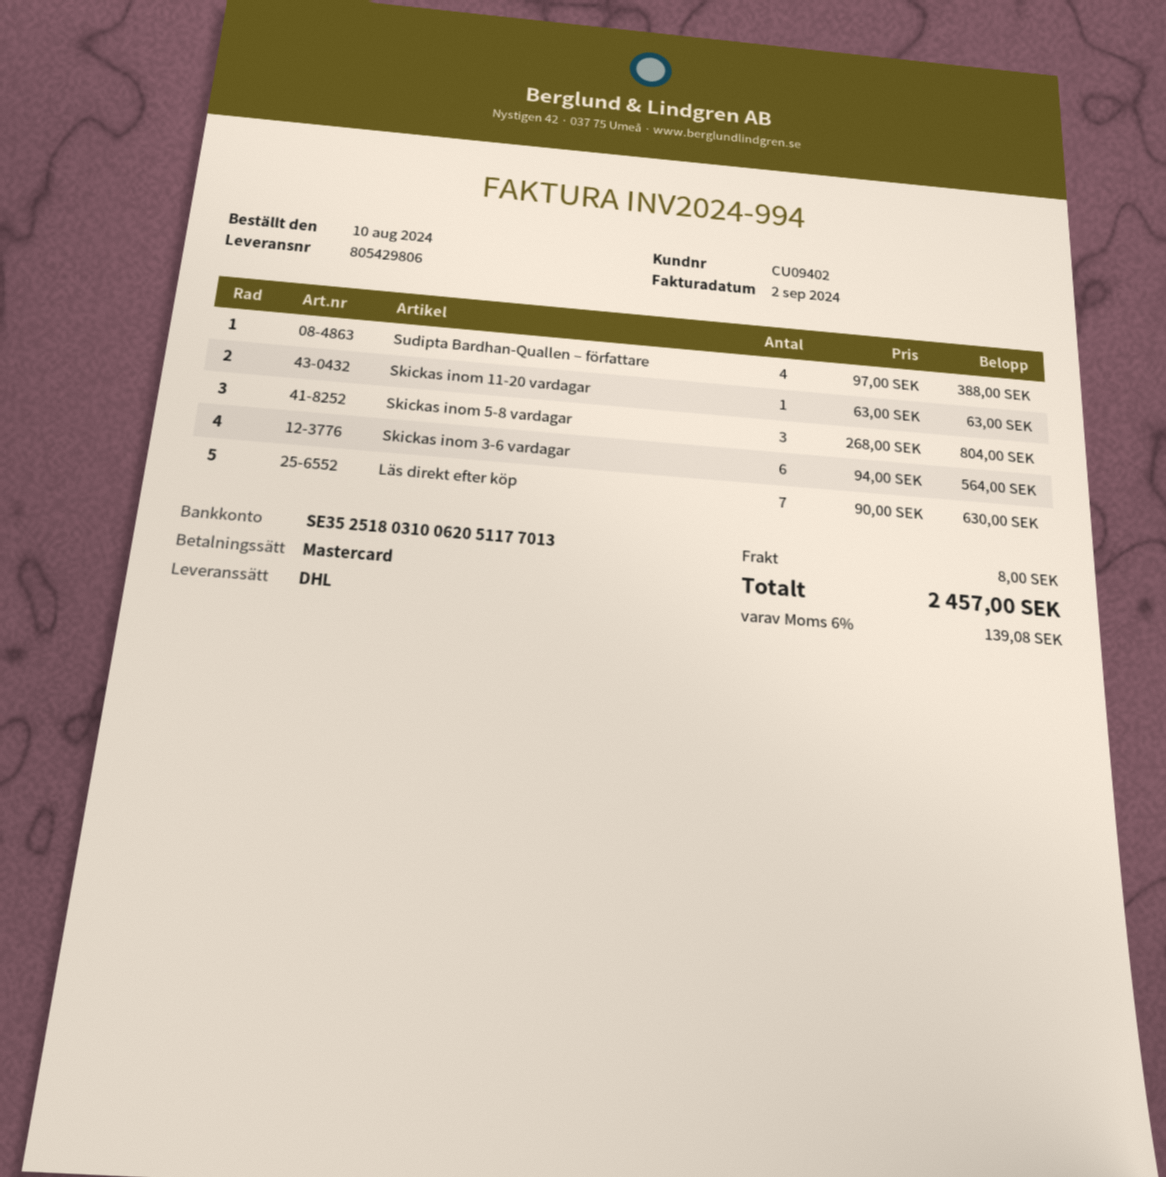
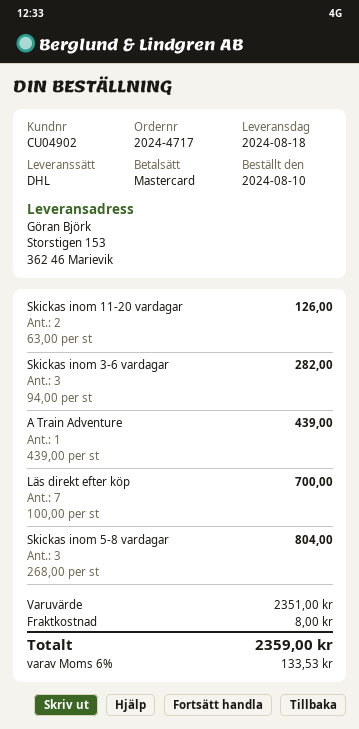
customer number: CU09402 -> CU04902
Sudipta Bardhan-Quallen – författare: 4 x 97.00 = 388.00 -> none
Skickas inom 11-20 vardagar: 1 x 63.00 = 63.00 -> 2 x 63.00 = 126.00
Skickas inom 3-6 vardagar: 6 x 94.00 = 564.00 -> 3 x 94.00 = 282.00
Läs direkt efter köp: 7 x 90.00 = 630.00 -> 7 x 100.00 = 700.00
A Train Adventure: none -> 1 x 439.00 = 439.00
tax: 6% = 139.08 -> 6% = 133.53
total: 2457.00 -> 2359.00

